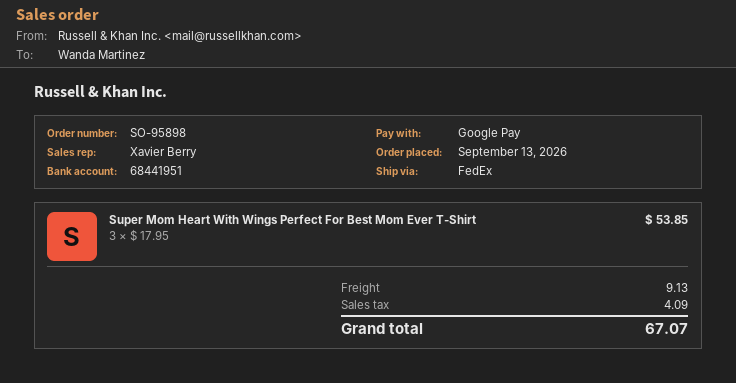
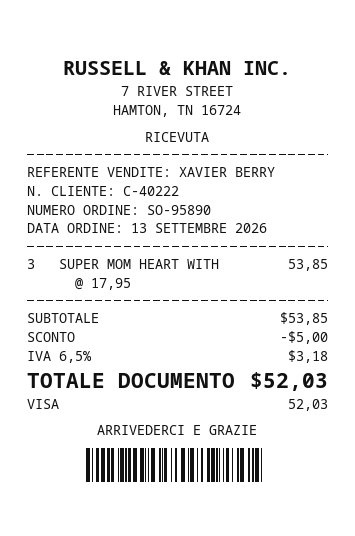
order number: SO-95898 -> SO-95890
payment method: Google Pay -> Visa
discount: none -> 5.00
shipping: 9.13 -> none
tax: 4.09 -> 3.18
total: 67.07 -> 52.03

